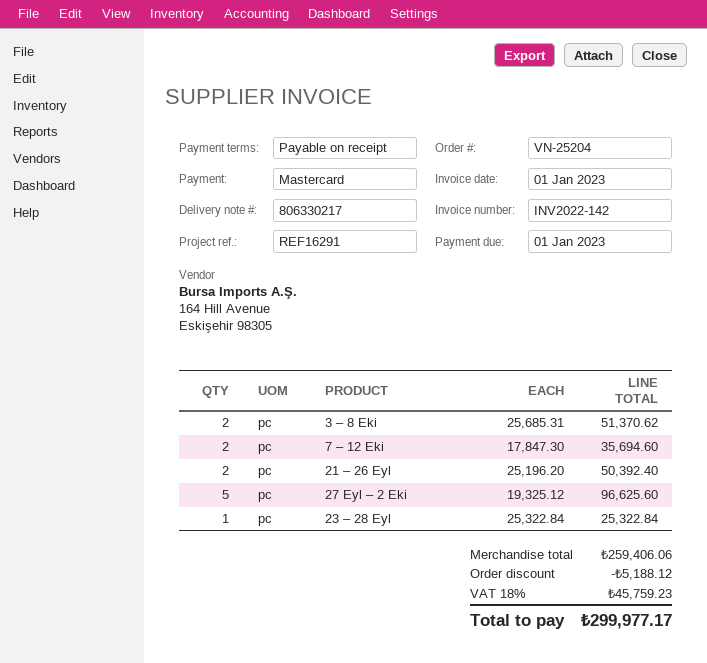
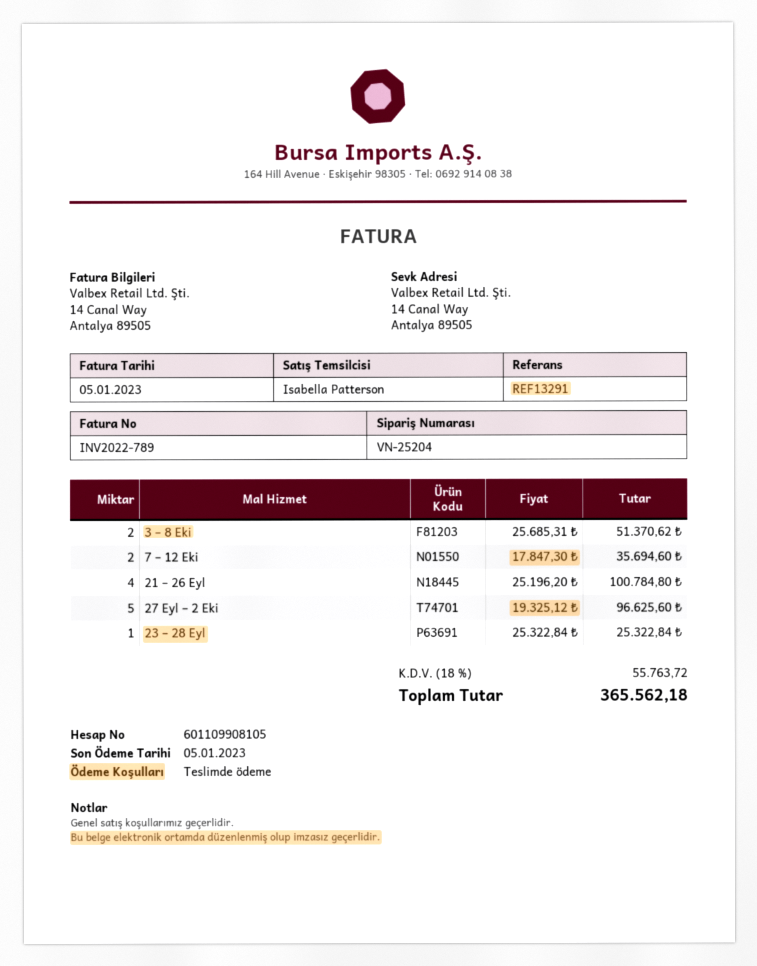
invoice number: INV2022-142 -> INV2022-789
invoice date: 2023-01-01 -> 2023-01-05
due date: 2023-01-01 -> 2023-01-05
reference: REF16291 -> REF13291
21 – 26 Eyl: 2 x 25196.20 = 50392.40 -> 4 x 25196.20 = 100784.80
discount: 5188.12 -> none
tax: 18% = 45759.23 -> 18% = 55763.72
total: 299977.17 -> 365562.18

